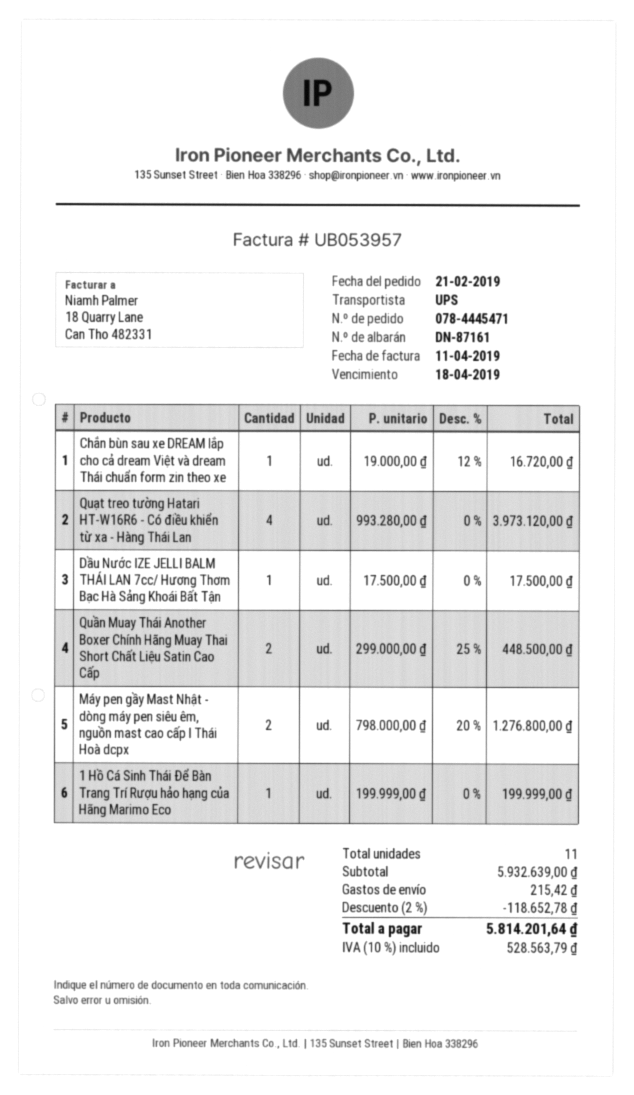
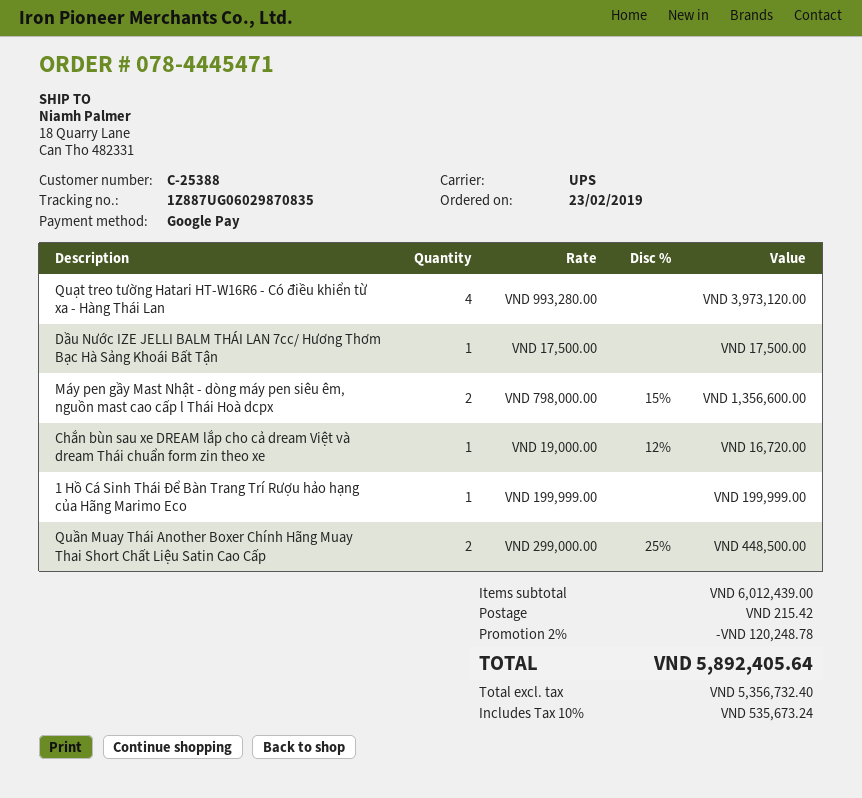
order date: 2019-02-21 -> 2019-02-23
Máy pen gầy Mast Nhật - dòng máy pen siêu êm, nguồn mast cao cấp l Thái Hoà dcpx: 2 x 798000.00 - 20% = 1276800.00 -> 2 x 798000.00 - 15% = 1356600.00
subtotal: 5932639.00 -> 6012439.00
discount: 2% = 118652.78 -> 2% = 120248.78
tax: 10% = 528563.79 -> 10% = 535673.24
total: 5814201.64 -> 5892405.64

